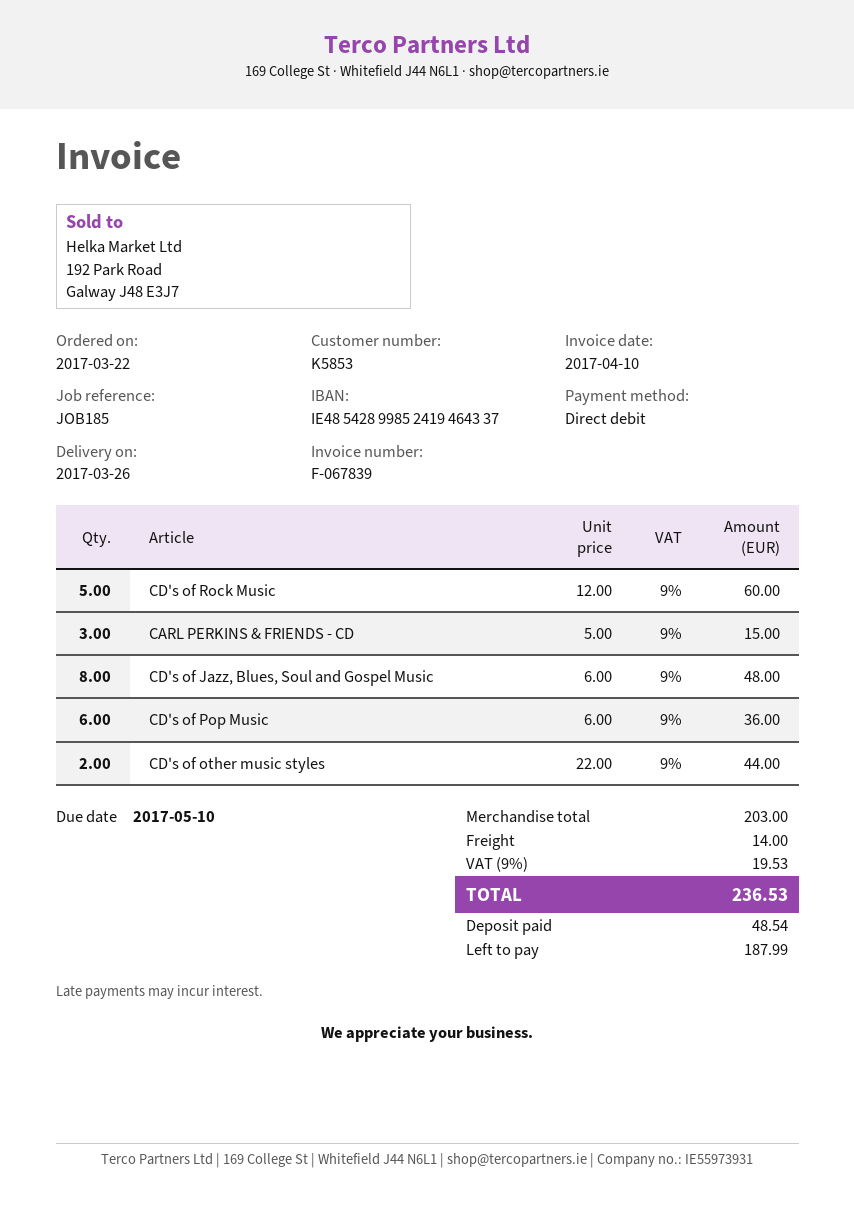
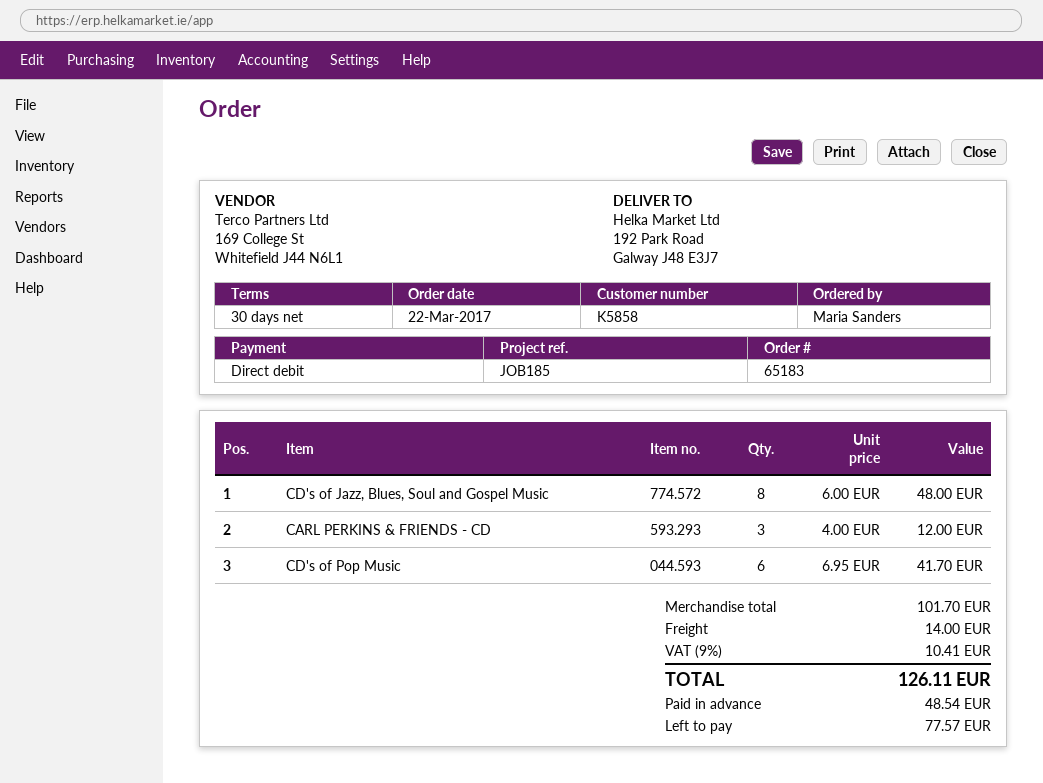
customer number: K5853 -> K5858
CD's of Rock Music: 5 x 12.00 = 60.00 -> none
CARL PERKINS & FRIENDS - CD: 3 x 5.00 = 15.00 -> 3 x 4.00 = 12.00
CD's of Pop Music: 6 x 6.00 = 36.00 -> 6 x 6.95 = 41.70
CD's of other music styles: 2 x 22.00 = 44.00 -> none
subtotal: 203.00 -> 101.70
tax: 9% = 19.53 -> 9% = 10.41
total: 236.53 -> 126.11
balance: 187.99 -> 77.57

